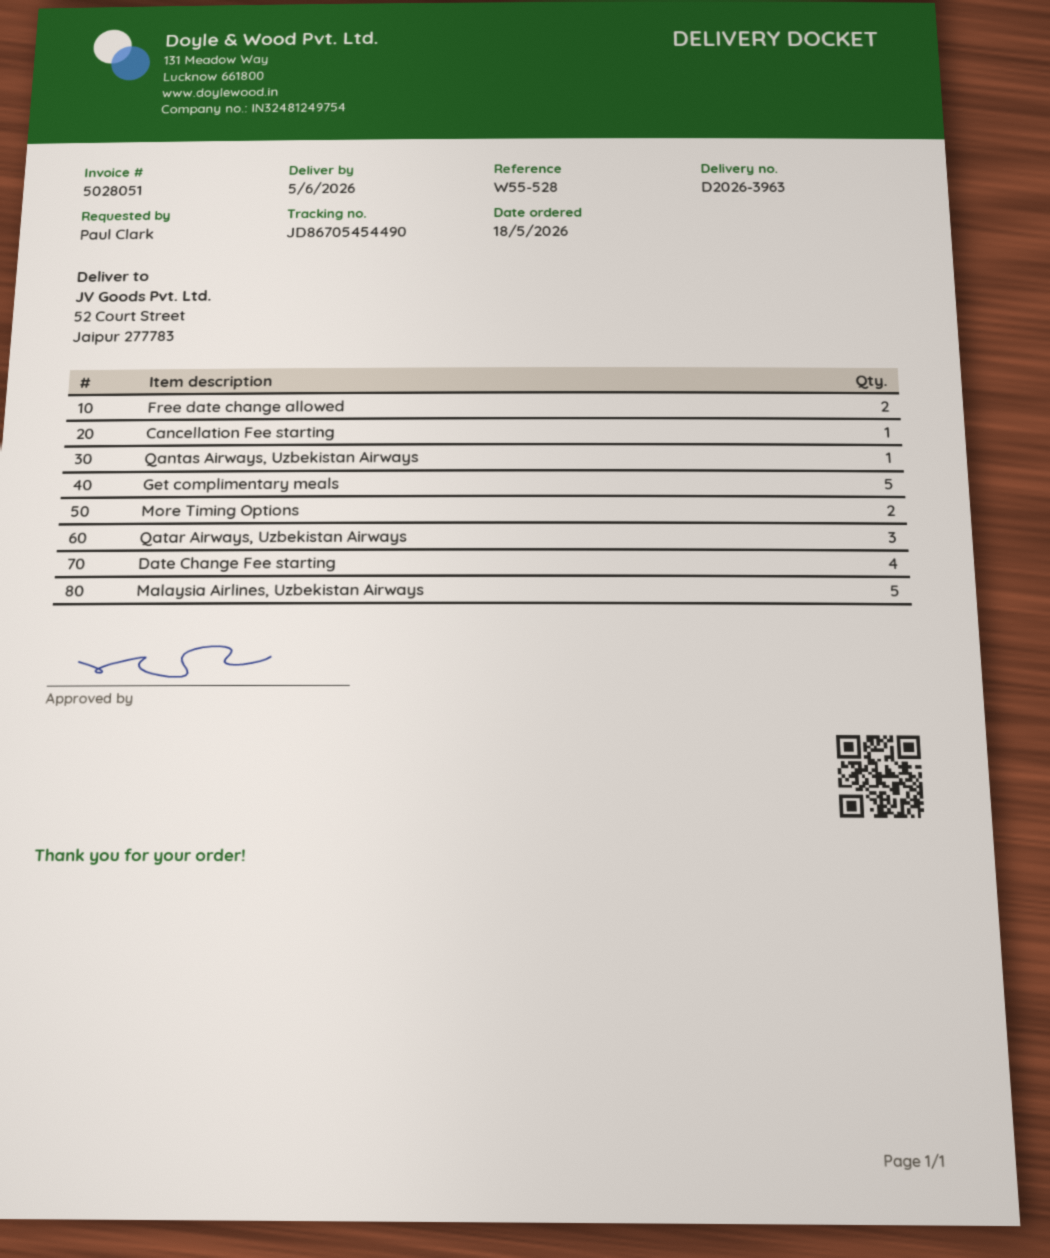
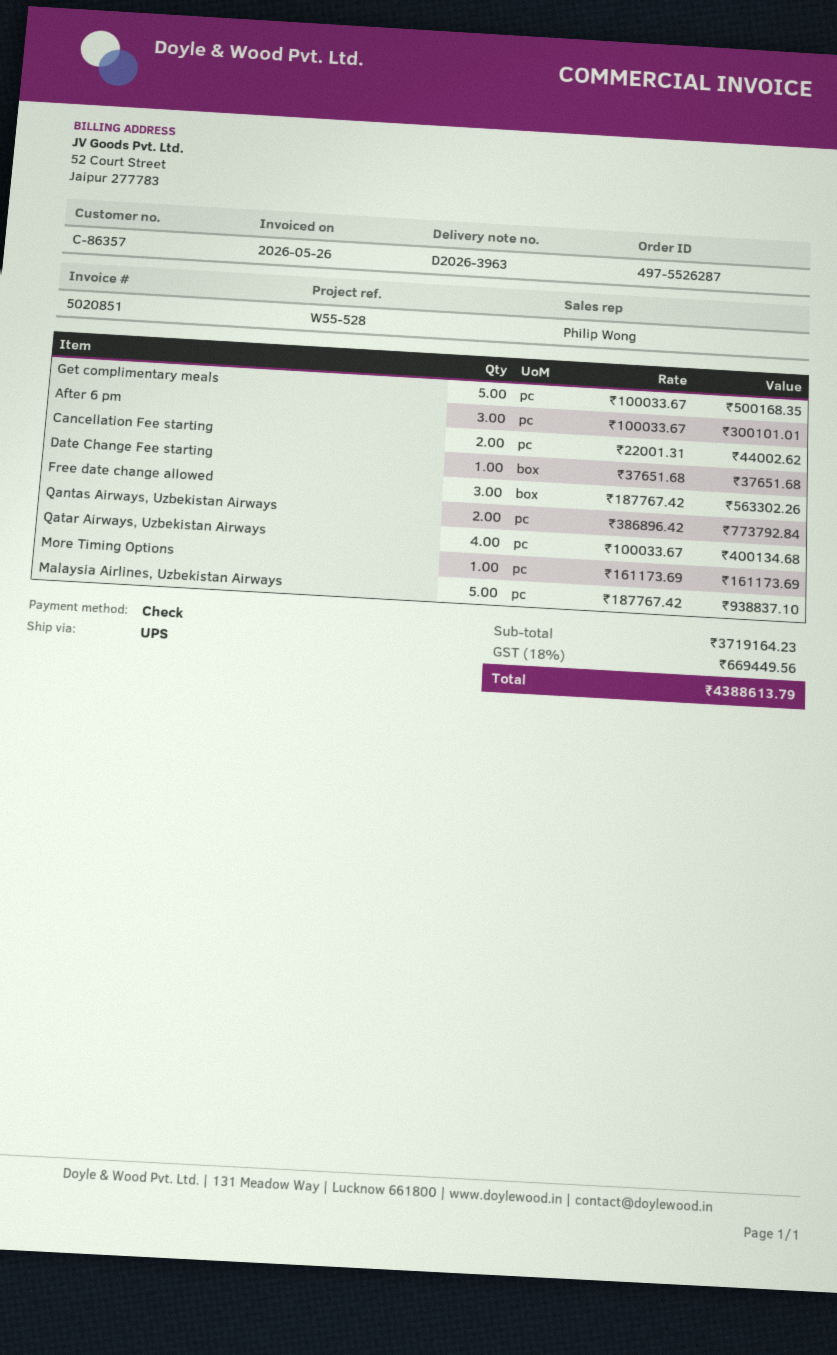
invoice number: 5028051 -> 5020851
Free date change allowed: 2 -> 3
Cancellation Fee starting: 1 -> 2
Qantas Airways, Uzbekistan Airways: 1 -> 2
More Timing Options: 2 -> 1
Qatar Airways, Uzbekistan Airways: 3 -> 4
Date Change Fee starting: 4 -> 1
After 6 pm: none -> 3

